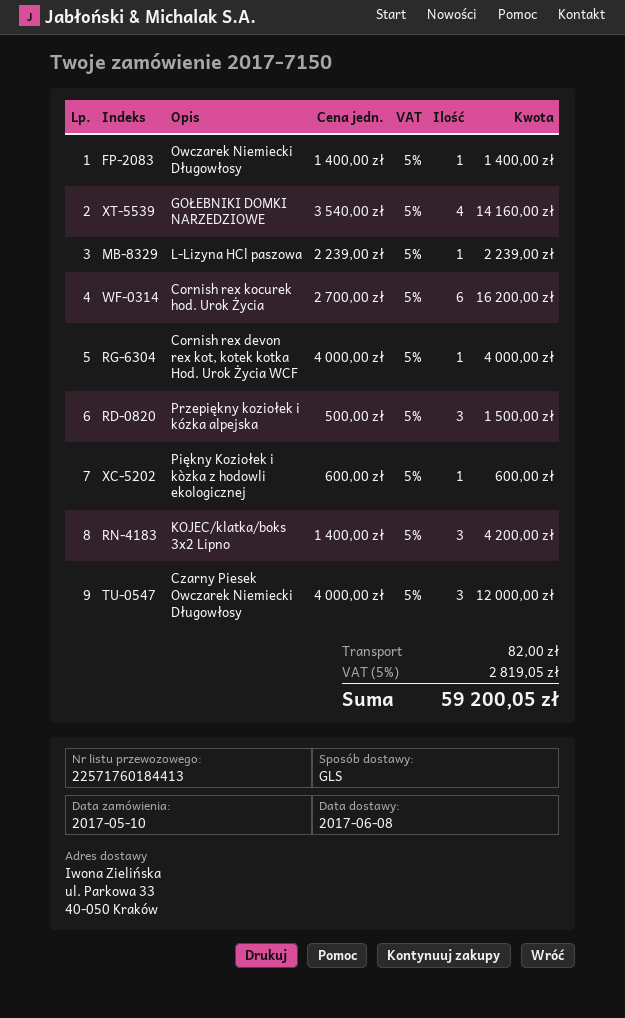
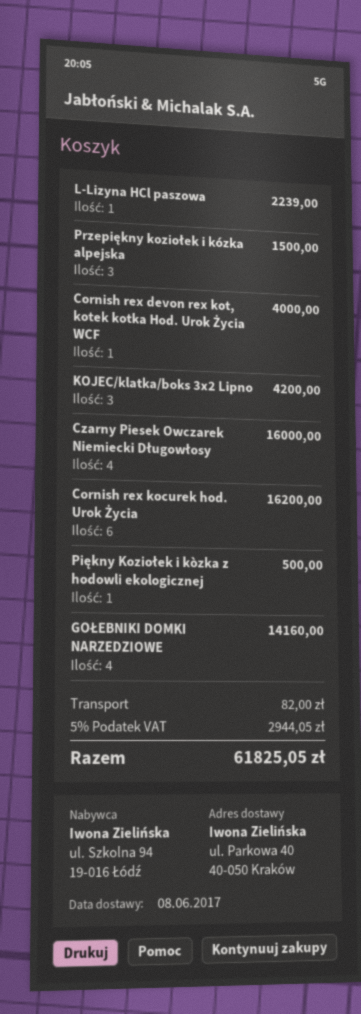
ship to: ul. Parkowa 33, 40-050 Kraków -> ul. Parkowa 40, 40-050 Kraków
Owczarek Niemiecki Długowłosy: 1 for 1400.00 -> none
Piękny Koziołek i kòzka z hodowli ekologicznej: 1 for 600.00 -> 1 for 500.00
Czarny Piesek Owczarek Niemiecki Długowłosy: 3 for 12000.00 -> 4 for 16000.00
tax: 5% = 2819.05 -> 5% = 2944.05
total: 59200.05 -> 61825.05

